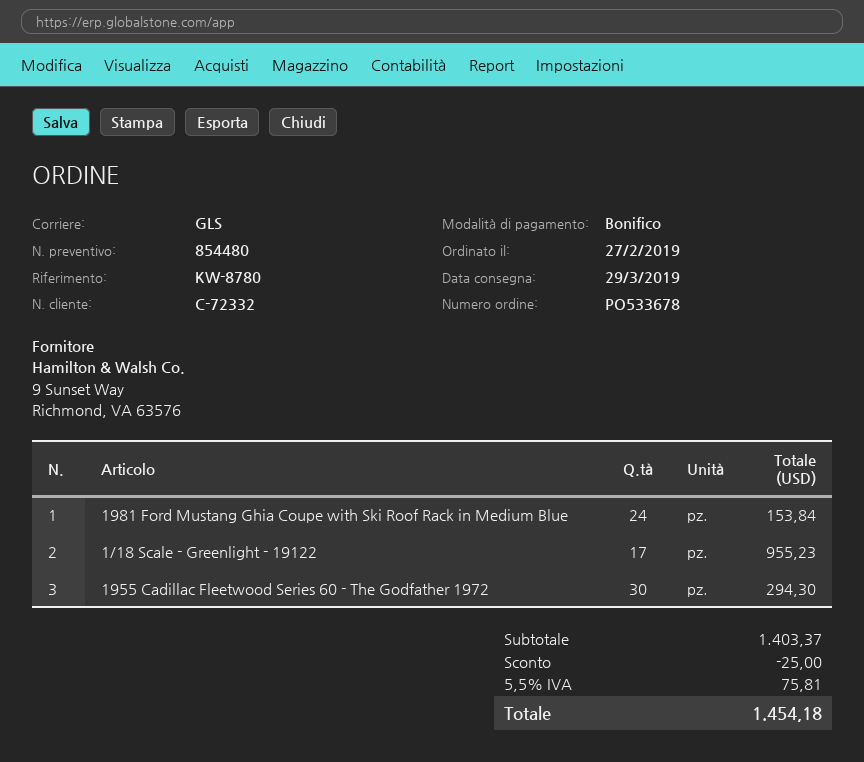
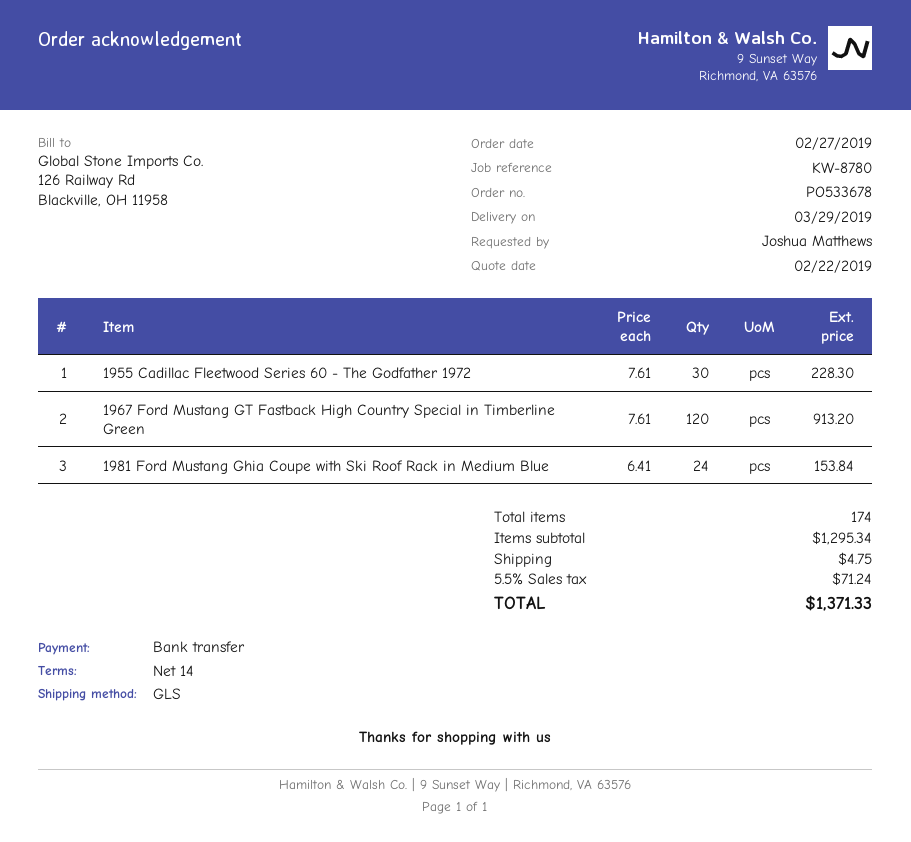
1/18 Scale - Greenlight - 19122: 17 for 955.23 -> none
1955 Cadillac Fleetwood Series 60 - The Godfather 1972: 30 for 294.30 -> 30 for 228.30
1967 Ford Mustang GT Fastback High Country Special in Timberline Green: none -> 120 for 913.20
subtotal: 1403.37 -> 1295.34
discount: 25.00 -> none
shipping: none -> 4.75
tax: 5.5% = 75.81 -> 5.5% = 71.24
total: 1454.18 -> 1371.33

